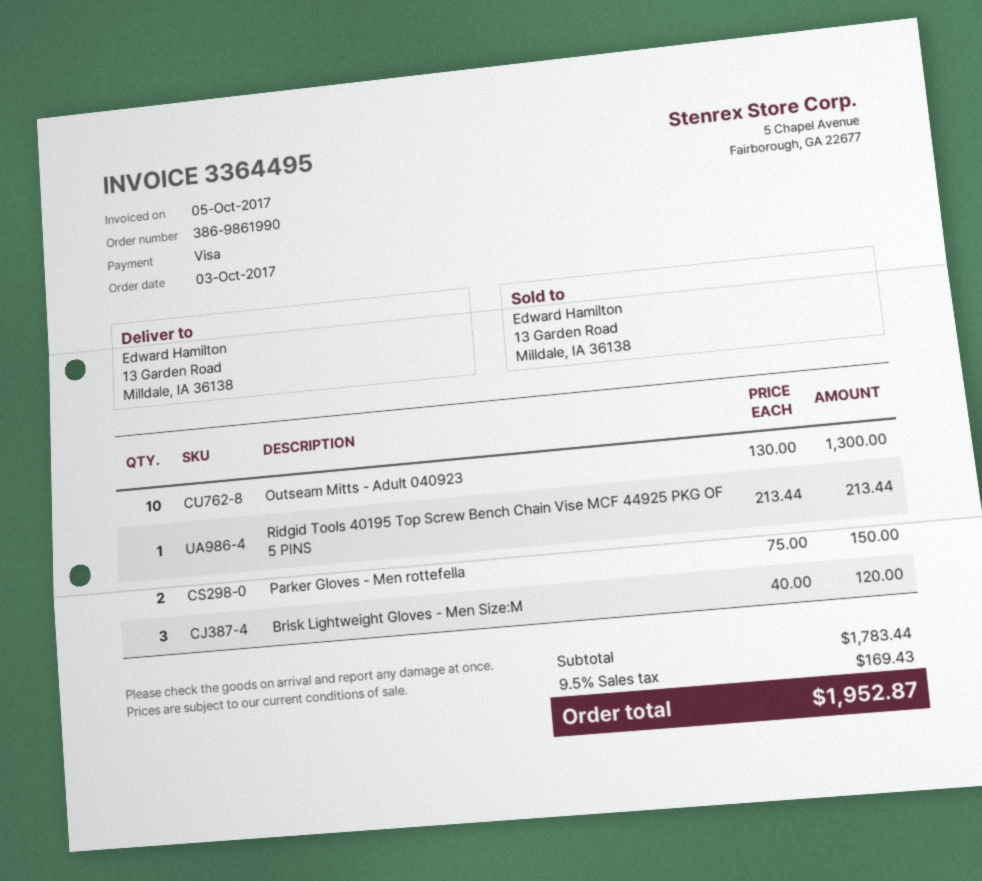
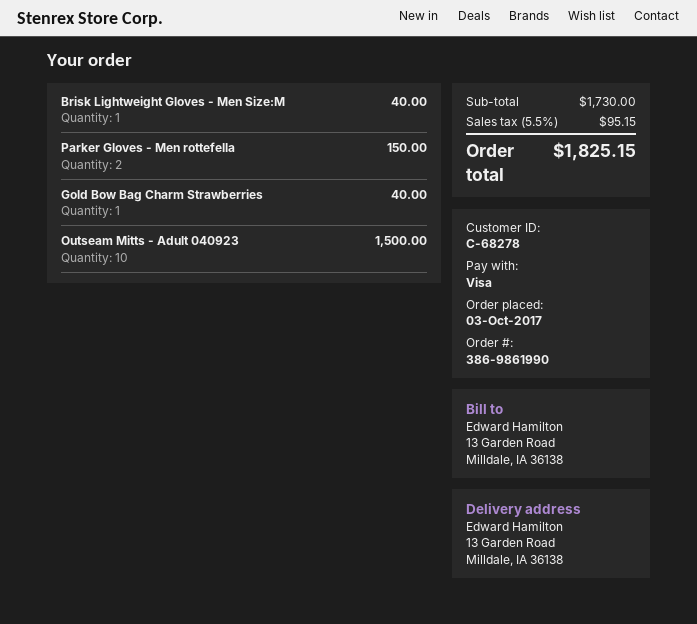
Outseam Mitts - Adult 040923: 10 for 1300.00 -> 10 for 1500.00
Ridgid Tools 40195 Top Screw Bench Chain Vise MCF 44925 PKG OF 5 PINS: 1 for 213.44 -> none
Brisk Lightweight Gloves - Men Size:M: 3 for 120.00 -> 1 for 40.00
Gold Bow Bag Charm Strawberries: none -> 1 for 40.00
subtotal: 1783.44 -> 1730.00
tax: 9.5% = 169.43 -> 5.5% = 95.15
total: 1952.87 -> 1825.15

